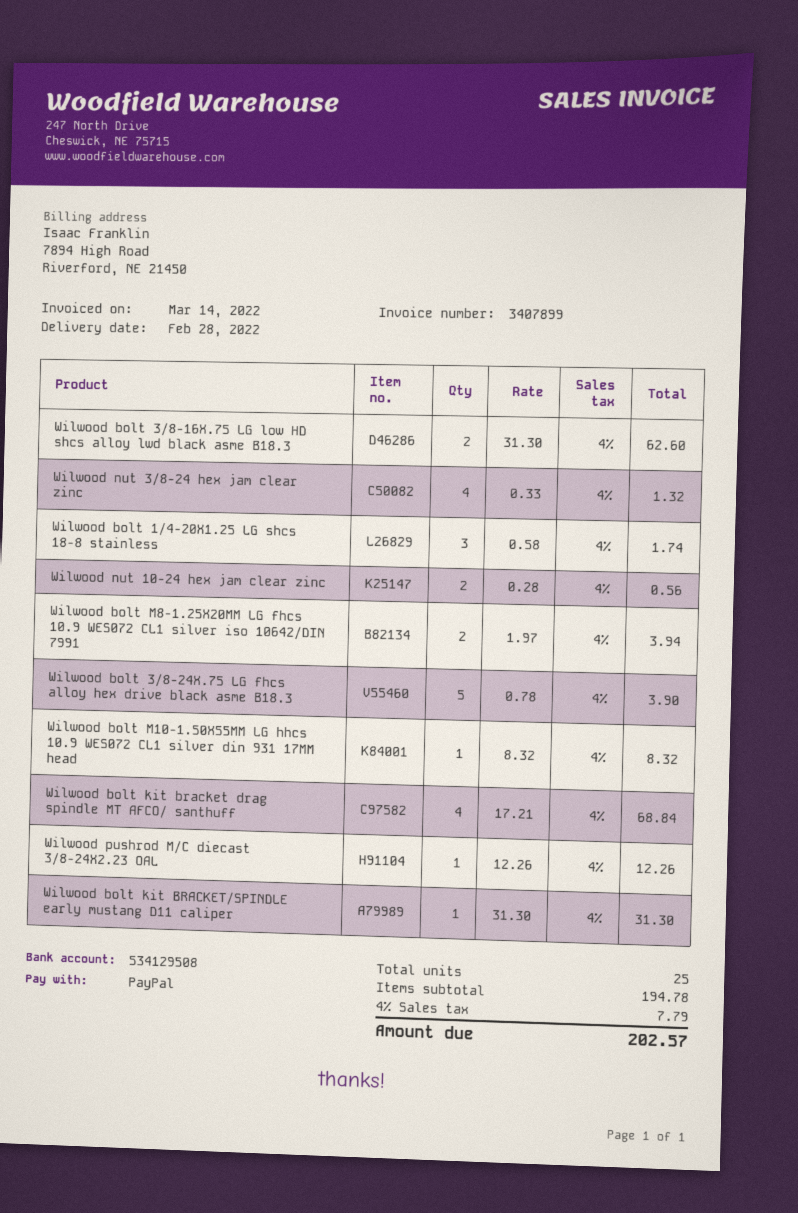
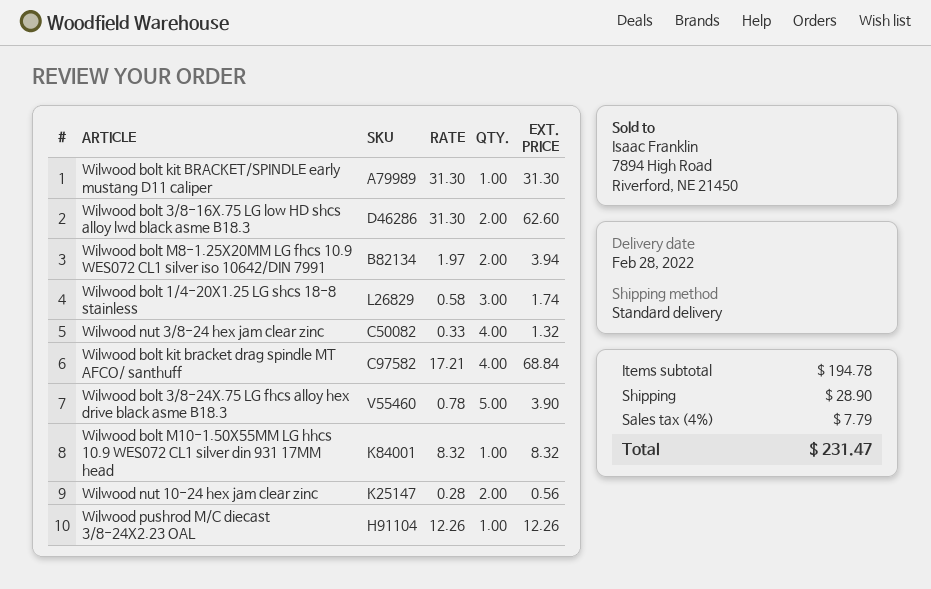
shipping: none -> 28.90
total: 202.57 -> 231.47

